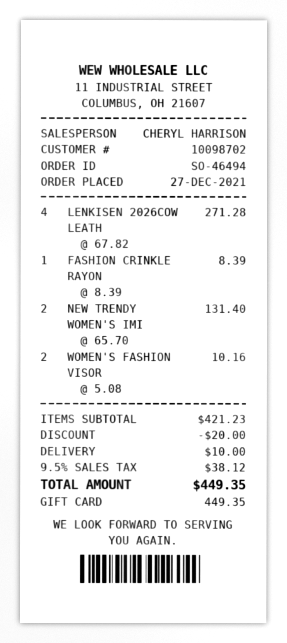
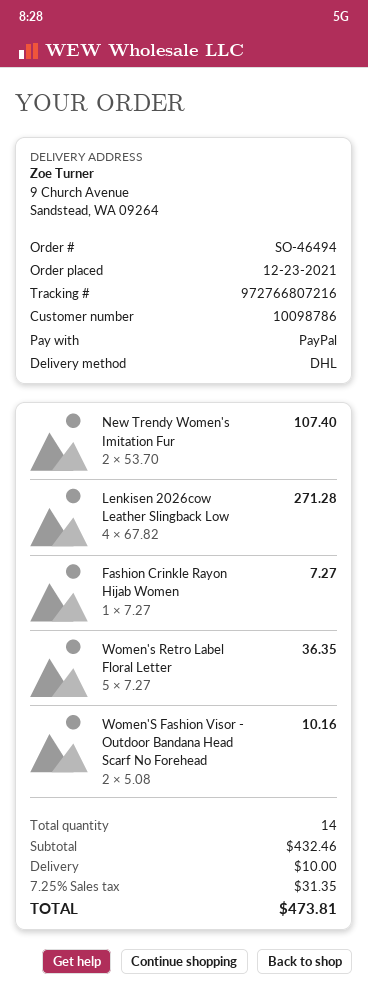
order date: 2021-12-27 -> 2021-12-23
customer number: 10098702 -> 10098786
payment method: gift card -> PayPal
FASHION CRINKLE RAYON: 1 x 8.39 = 8.39 -> 1 x 7.27 = 7.27
NEW TRENDY WOMEN'S IMI: 2 x 65.70 = 131.40 -> 2 x 53.70 = 107.40
Women's Retro Label Floral Letter: none -> 5 x 7.27 = 36.35
subtotal: 421.23 -> 432.46
discount: 20.00 -> none
tax: 9.5% = 38.12 -> 7.25% = 31.35
total: 449.35 -> 473.81

